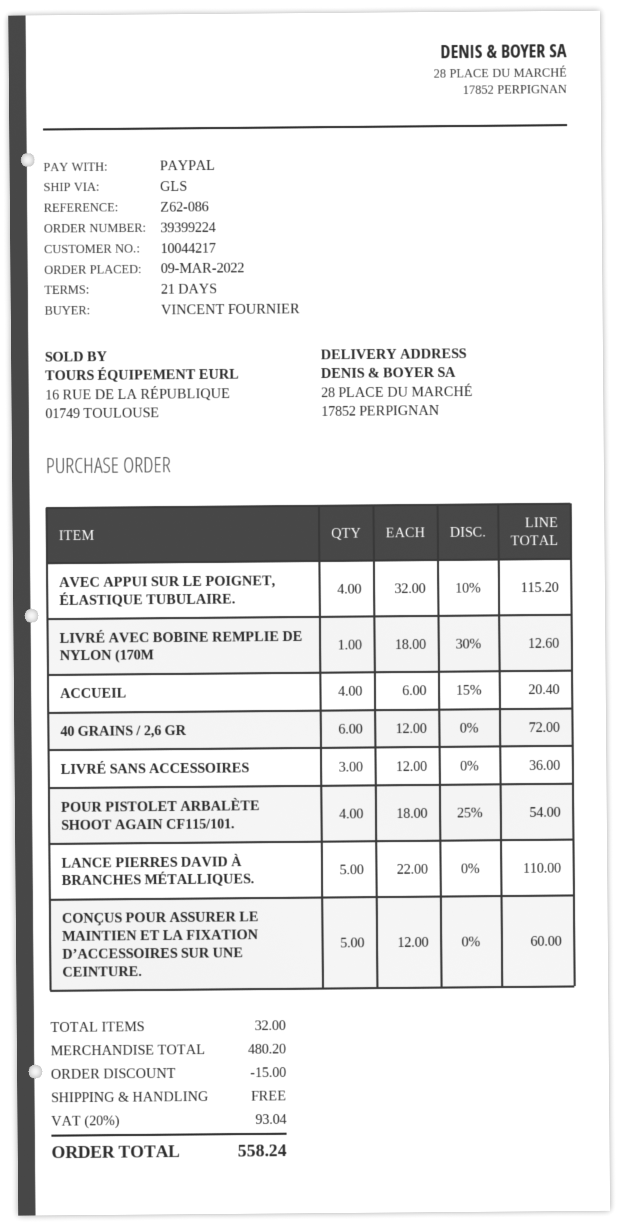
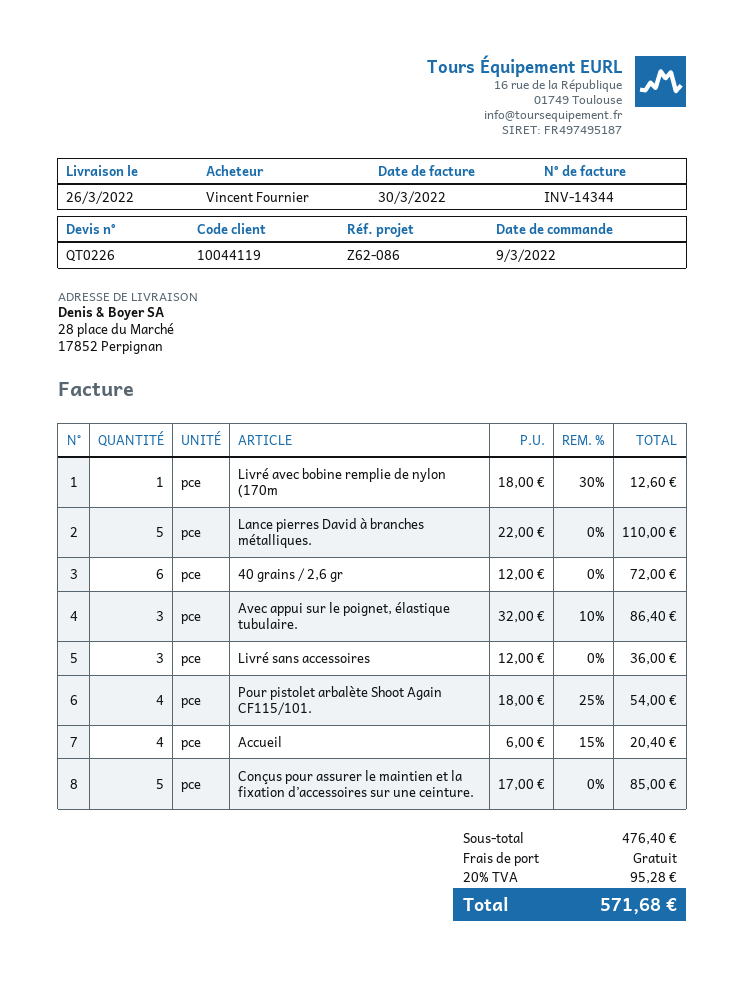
customer number: 10044217 -> 10044119
AVEC APPUI SUR LE POIGNET, ÉLASTIQUE TUBULAIRE.: 4 x 32.00 - 10% = 115.20 -> 3 x 32.00 - 10% = 86.40
CONÇUS POUR ASSURER LE MAINTIEN ET LA FIXATION D’ACCESSOIRES SUR UNE CEINTURE.: 5 x 12.00 = 60.00 -> 5 x 17.00 = 85.00
subtotal: 480.20 -> 476.40
discount: 15.00 -> none
tax: 20% = 93.04 -> 20% = 95.28
total: 558.24 -> 571.68

